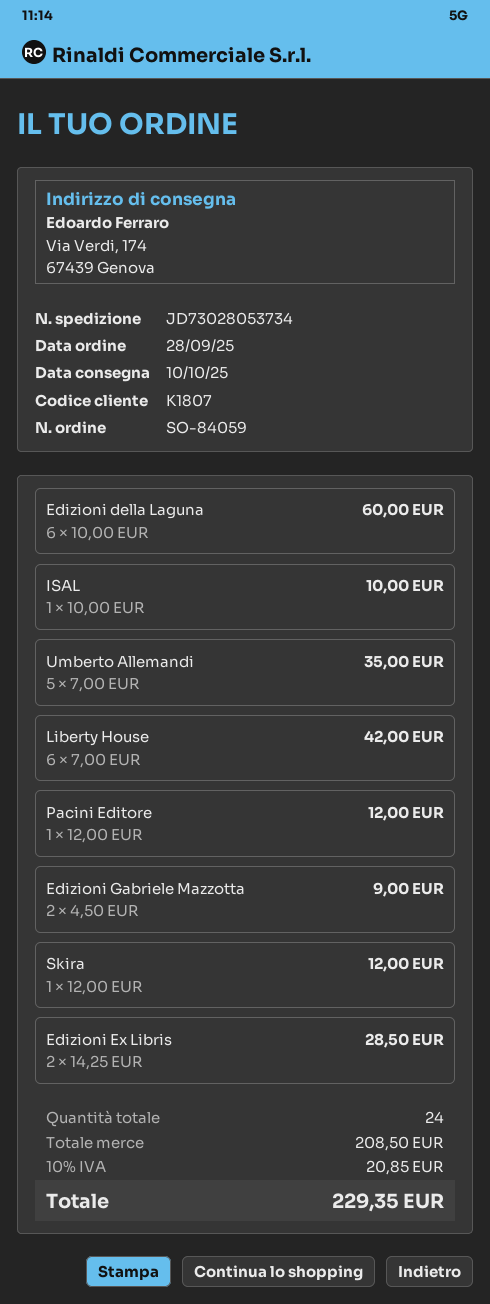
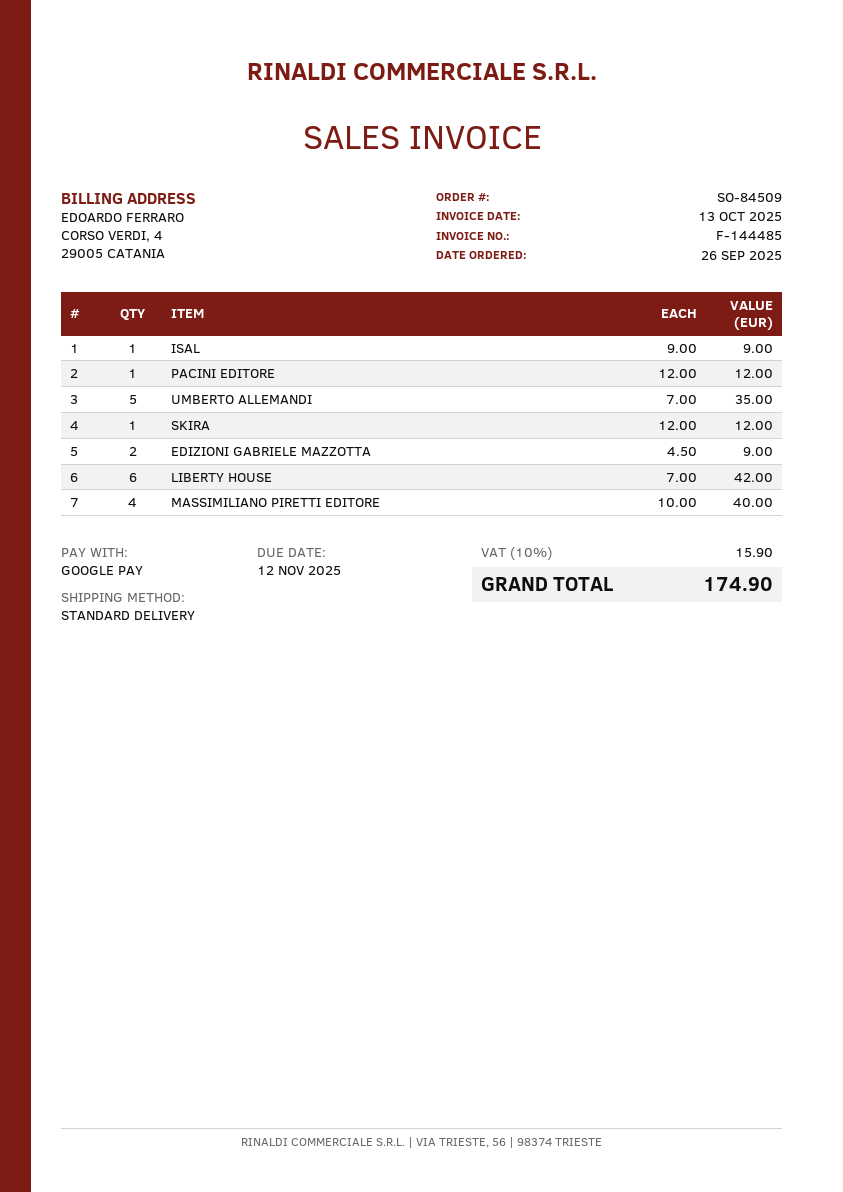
order number: SO-84059 -> SO-84509
order date: 2025-09-28 -> 2025-09-26
Edizioni della Laguna: 6 x 10.00 = 60.00 -> none
ISAL: 1 x 10.00 = 10.00 -> 1 x 9.00 = 9.00
Edizioni Ex Libris: 2 x 14.25 = 28.50 -> none
MASSIMILIANO PIRETTI EDITORE: none -> 4 x 10.00 = 40.00
tax: 10% = 20.85 -> 10% = 15.90
total: 229.35 -> 174.90

